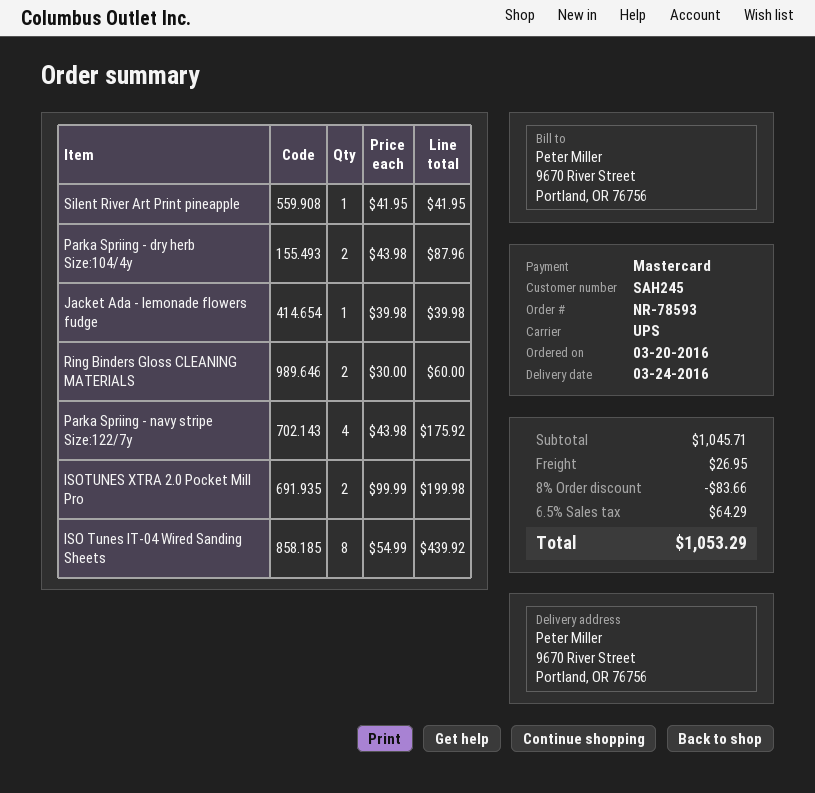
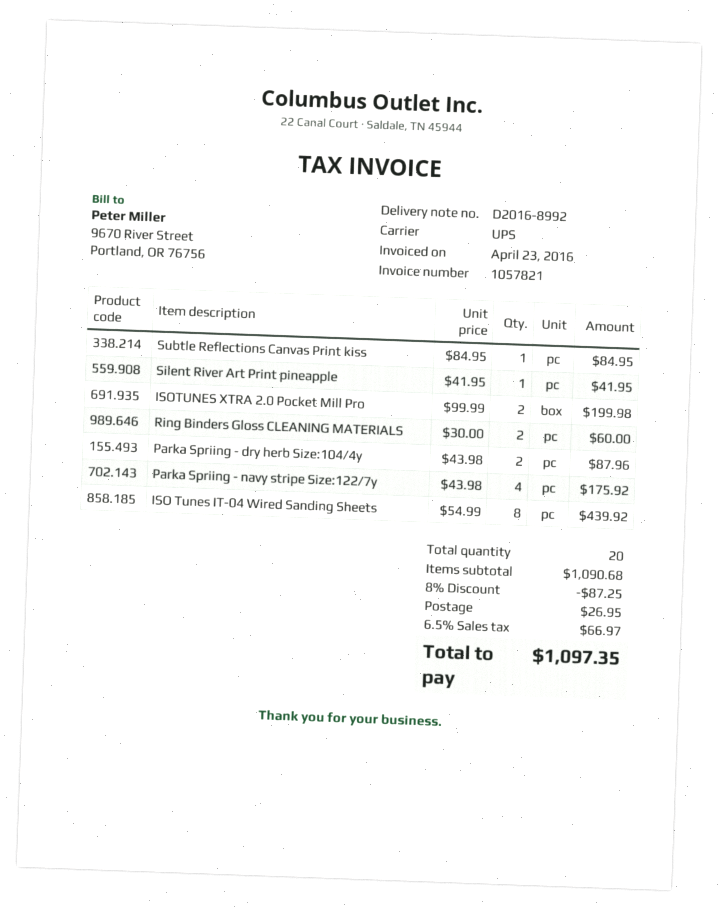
Jacket Ada - lemonade flowers fudge: 1 x 39.98 = 39.98 -> none
Subtle Reflections Canvas Print kiss: none -> 1 x 84.95 = 84.95
subtotal: 1045.71 -> 1090.68
discount: 8% = 83.66 -> 8% = 87.25
tax: 6.5% = 64.29 -> 6.5% = 66.97
total: 1053.29 -> 1097.35

